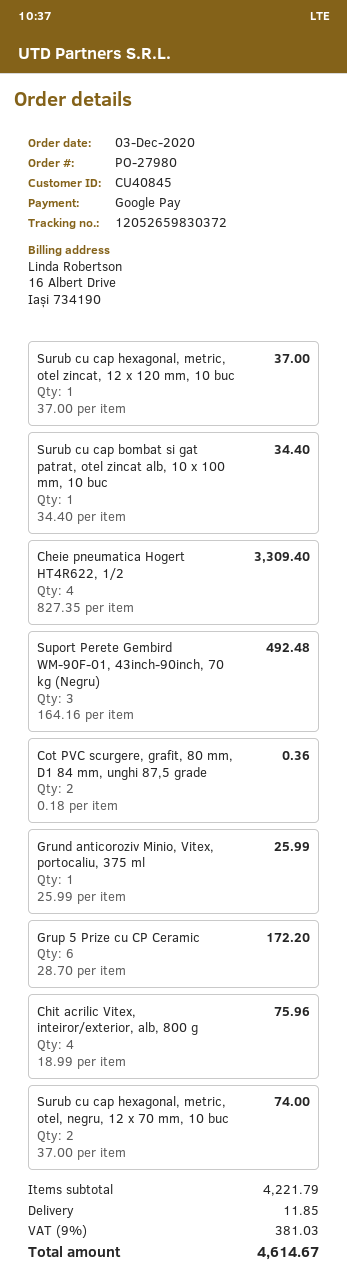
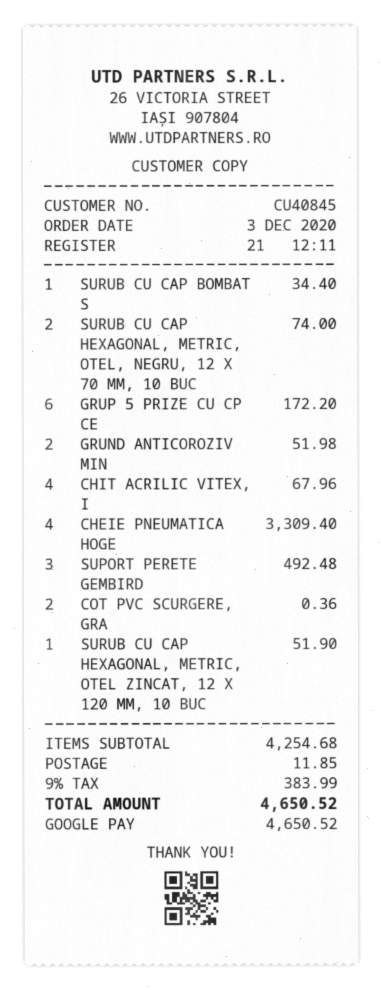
Surub cu cap hexagonal, metric, otel zincat, 12 x 120 mm, 10 buc: 1 for 37.00 -> 1 for 51.90
Grund anticoroziv Minio, Vitex, portocaliu, 375 ml: 1 for 25.99 -> 2 for 51.98
Chit acrilic Vitex, inteiror/exterior, alb, 800 g: 4 for 75.96 -> 4 for 67.96
subtotal: 4221.79 -> 4254.68
tax: 9% = 381.03 -> 9% = 383.99
total: 4614.67 -> 4650.52

